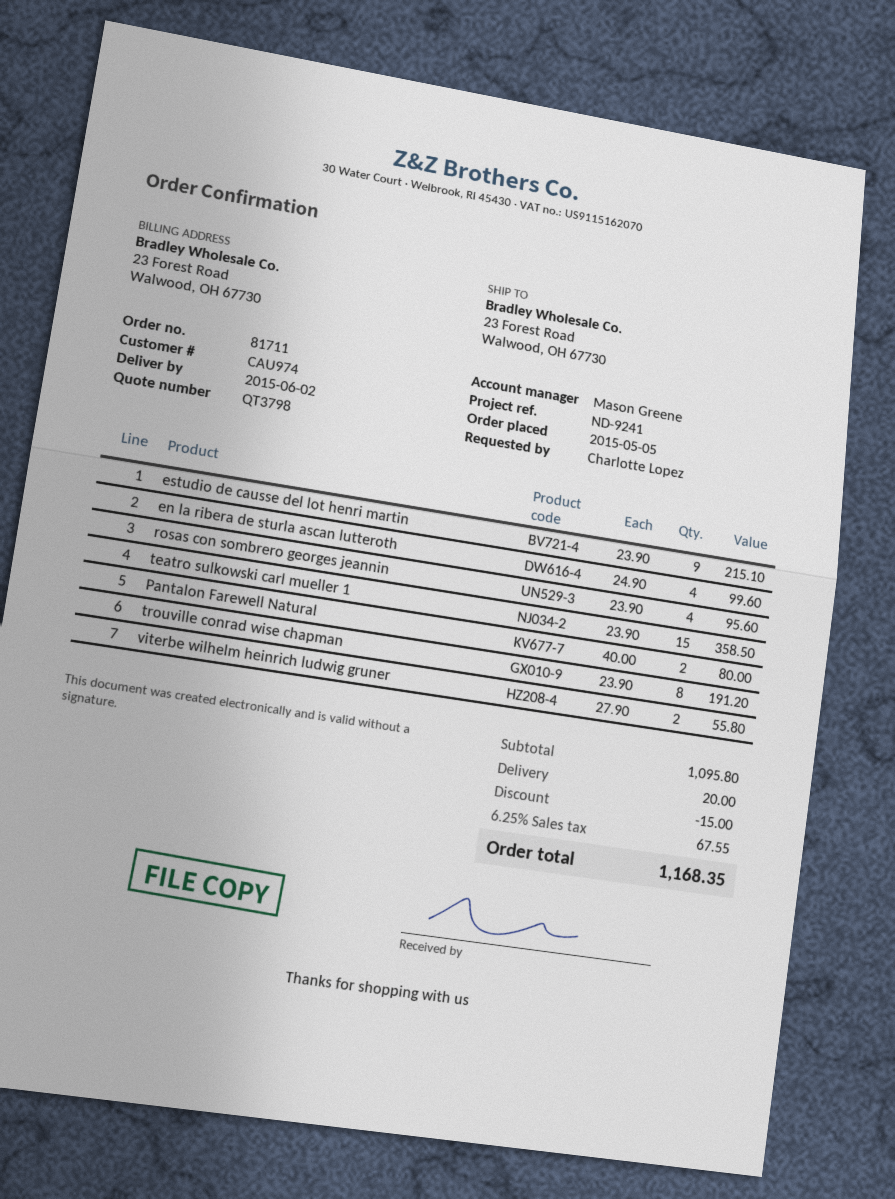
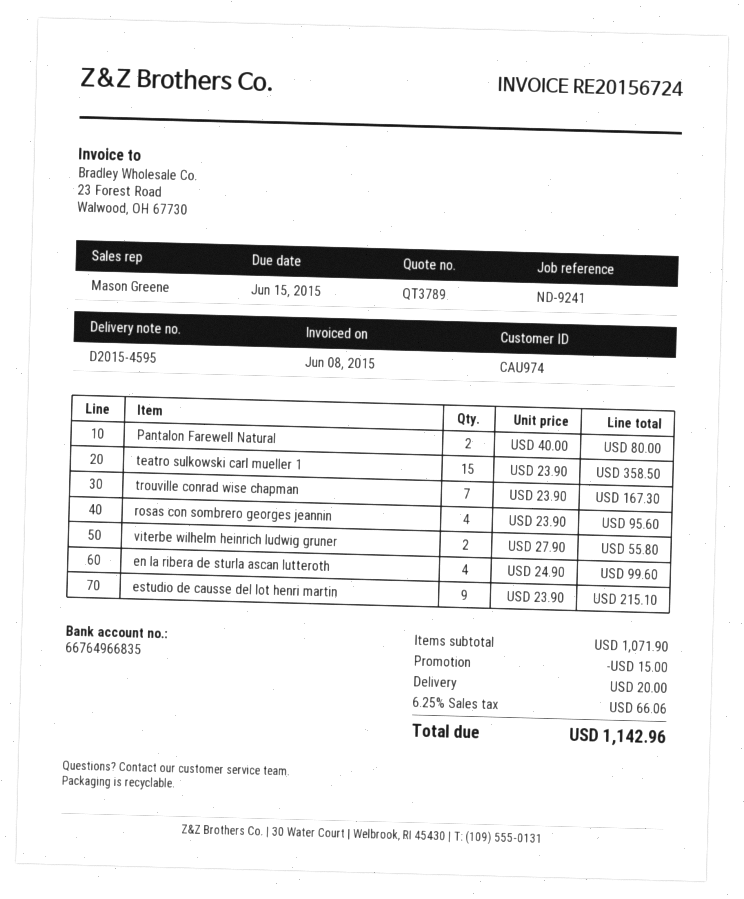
quote number: QT3798 -> QT3789
trouville conrad wise chapman: 8 x 23.90 = 191.20 -> 7 x 23.90 = 167.30
subtotal: 1095.80 -> 1071.90
tax: 6.25% = 67.55 -> 6.25% = 66.06
total: 1168.35 -> 1142.96

